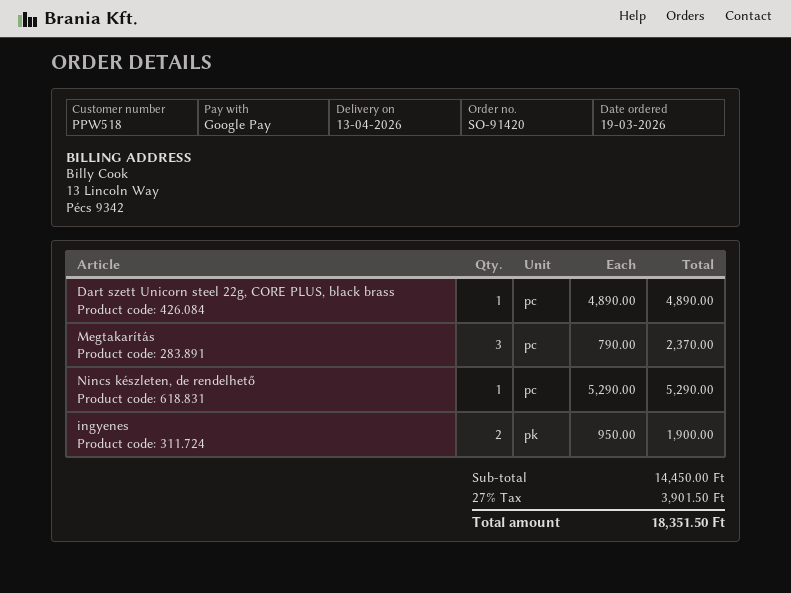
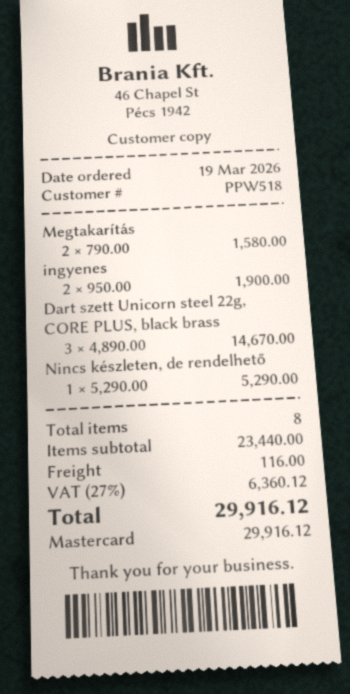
payment method: Google Pay -> Mastercard
Dart szett Unicorn steel 22g, CORE PLUS, black brass: 1 x 4890.00 = 4890.00 -> 3 x 4890.00 = 14670.00
Megtakarítás: 3 x 790.00 = 2370.00 -> 2 x 790.00 = 1580.00
subtotal: 14450.00 -> 23440.00
shipping: none -> 116.00
tax: 27% = 3901.50 -> 27% = 6360.12
total: 18351.50 -> 29916.12

